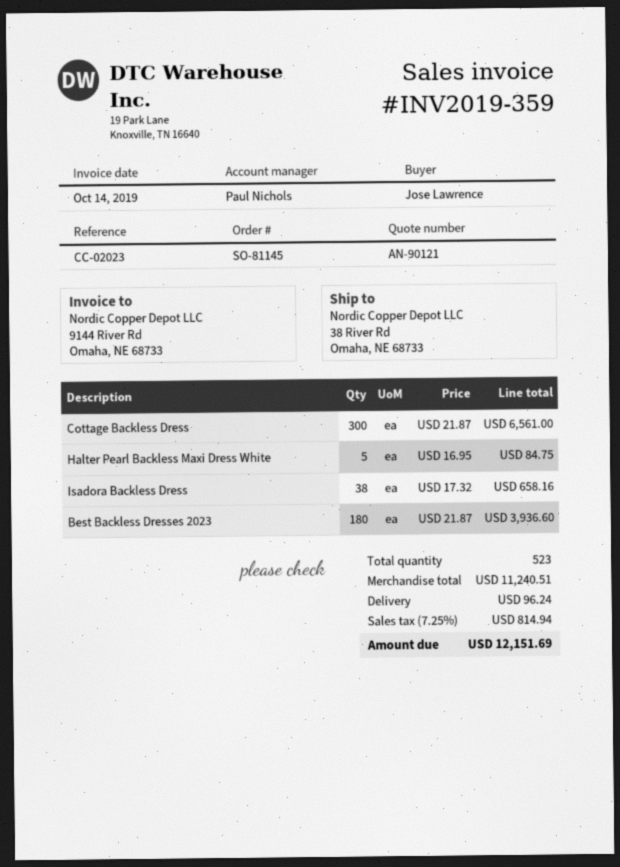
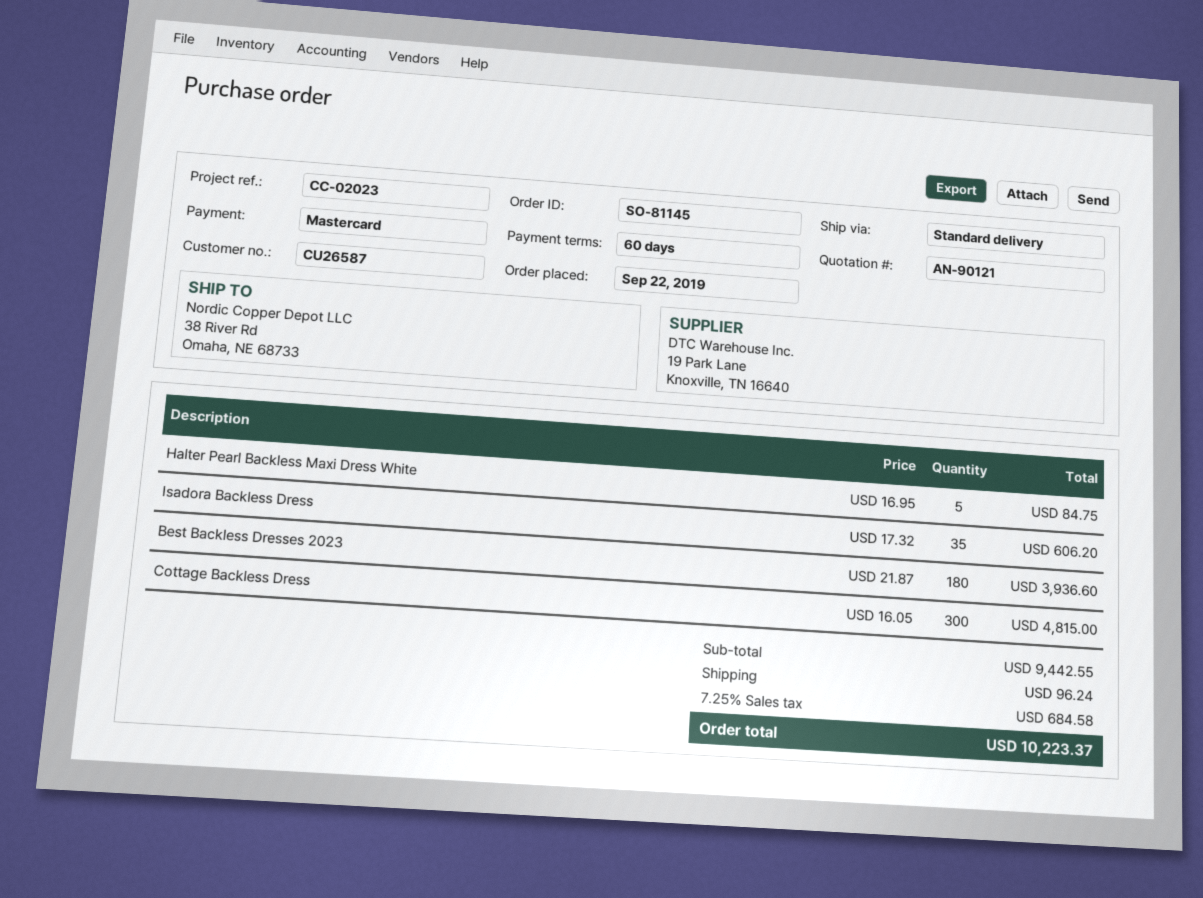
Cottage Backless Dress: 300 x 21.87 = 6561.00 -> 300 x 16.05 = 4815.00
Isadora Backless Dress: 38 x 17.32 = 658.16 -> 35 x 17.32 = 606.20
subtotal: 11240.51 -> 9442.55
tax: 7.25% = 814.94 -> 7.25% = 684.58
total: 12151.69 -> 10223.37

